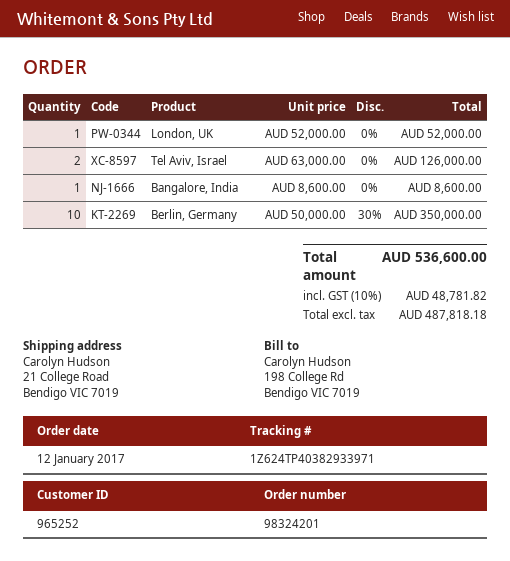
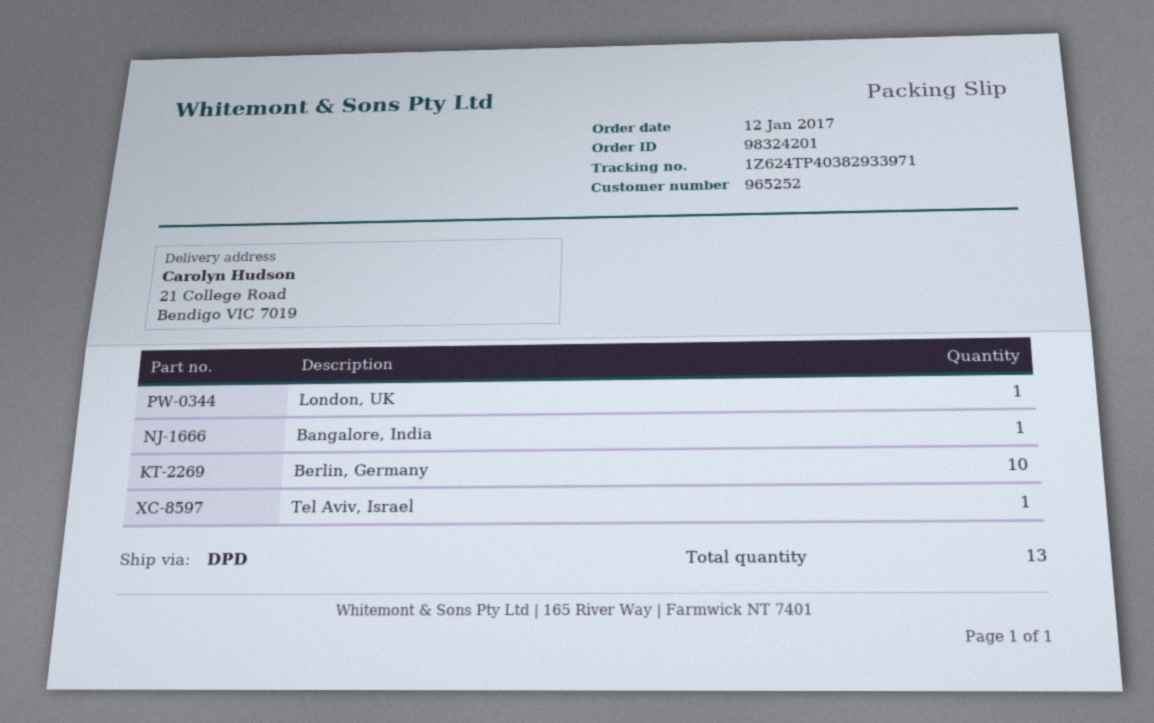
Tel Aviv, Israel: 2 -> 1

